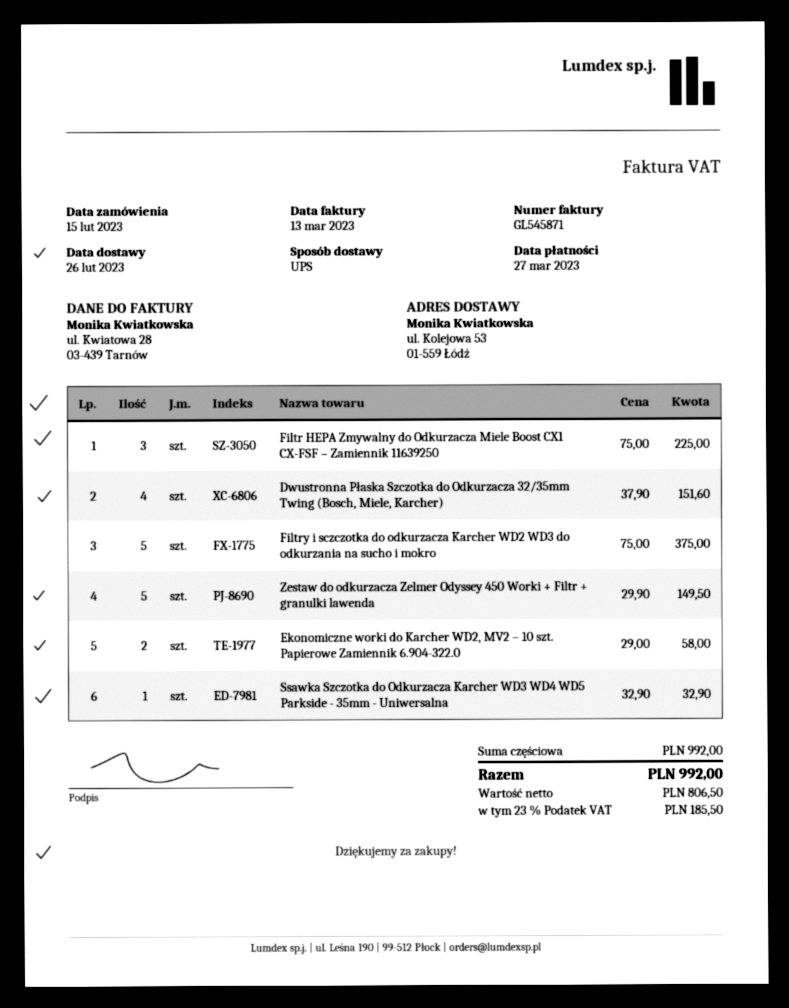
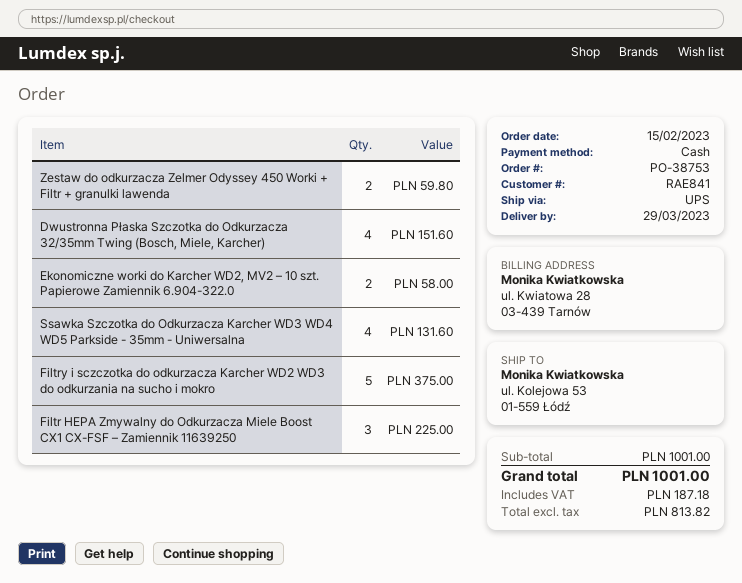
delivery date: 2023-02-26 -> 2023-03-29
Zestaw do odkurzacza Zelmer Odyssey 450 Worki + Filtr + granulki lawenda: 5 for 149.50 -> 2 for 59.80
Ssawka Szczotka do Odkurzacza Karcher WD3 WD4 WD5 Parkside - 35mm - Uniwersalna: 1 for 32.90 -> 4 for 131.60
subtotal: 992.00 -> 1001.00
net: 806.50 -> 813.82
tax: 185.50 -> 187.18
total: 992.00 -> 1001.00

